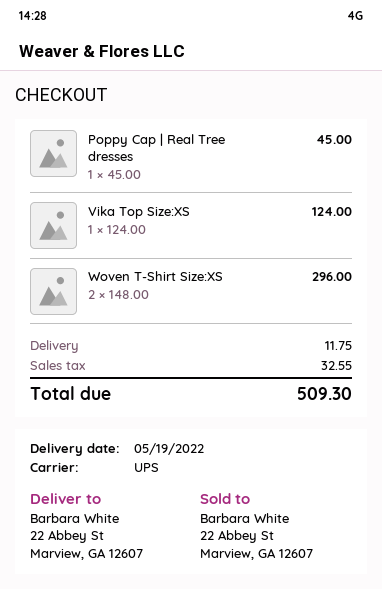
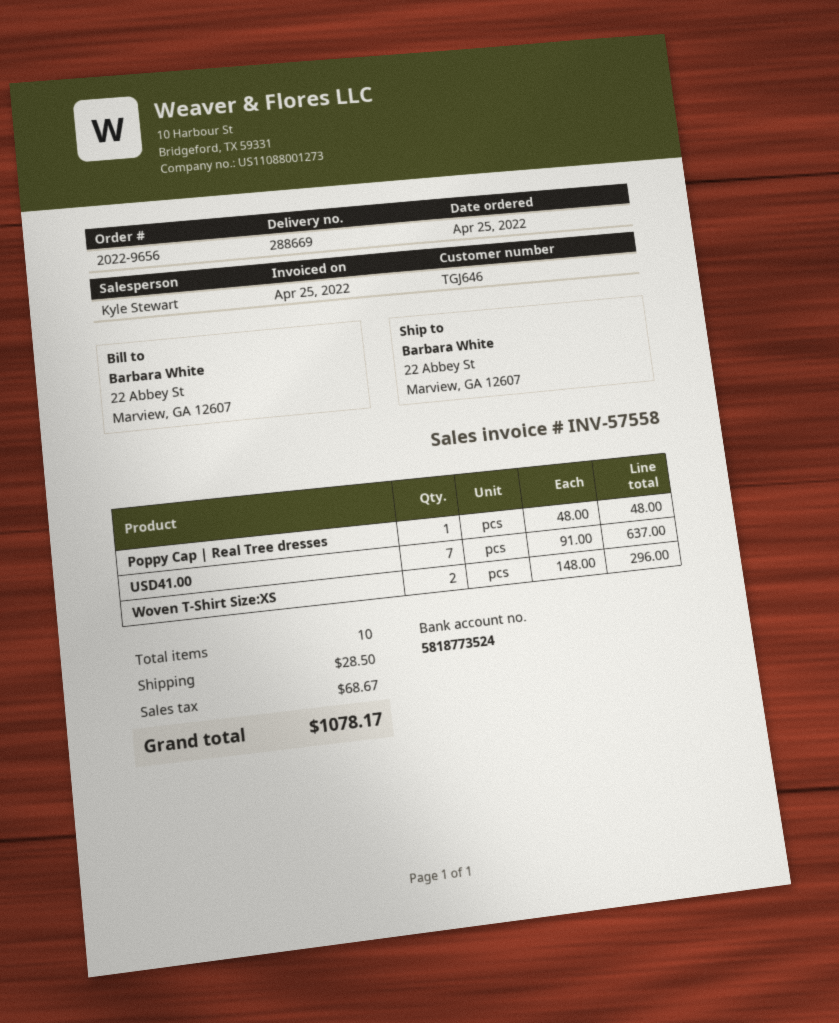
Poppy Cap | Real Tree dresses: 1 x 45.00 = 45.00 -> 1 x 48.00 = 48.00
Vika Top Size:XS: 1 x 124.00 = 124.00 -> none
USD41.00: none -> 7 x 91.00 = 637.00
shipping: 11.75 -> 28.50
tax: 32.55 -> 68.67
total: 509.30 -> 1078.17

